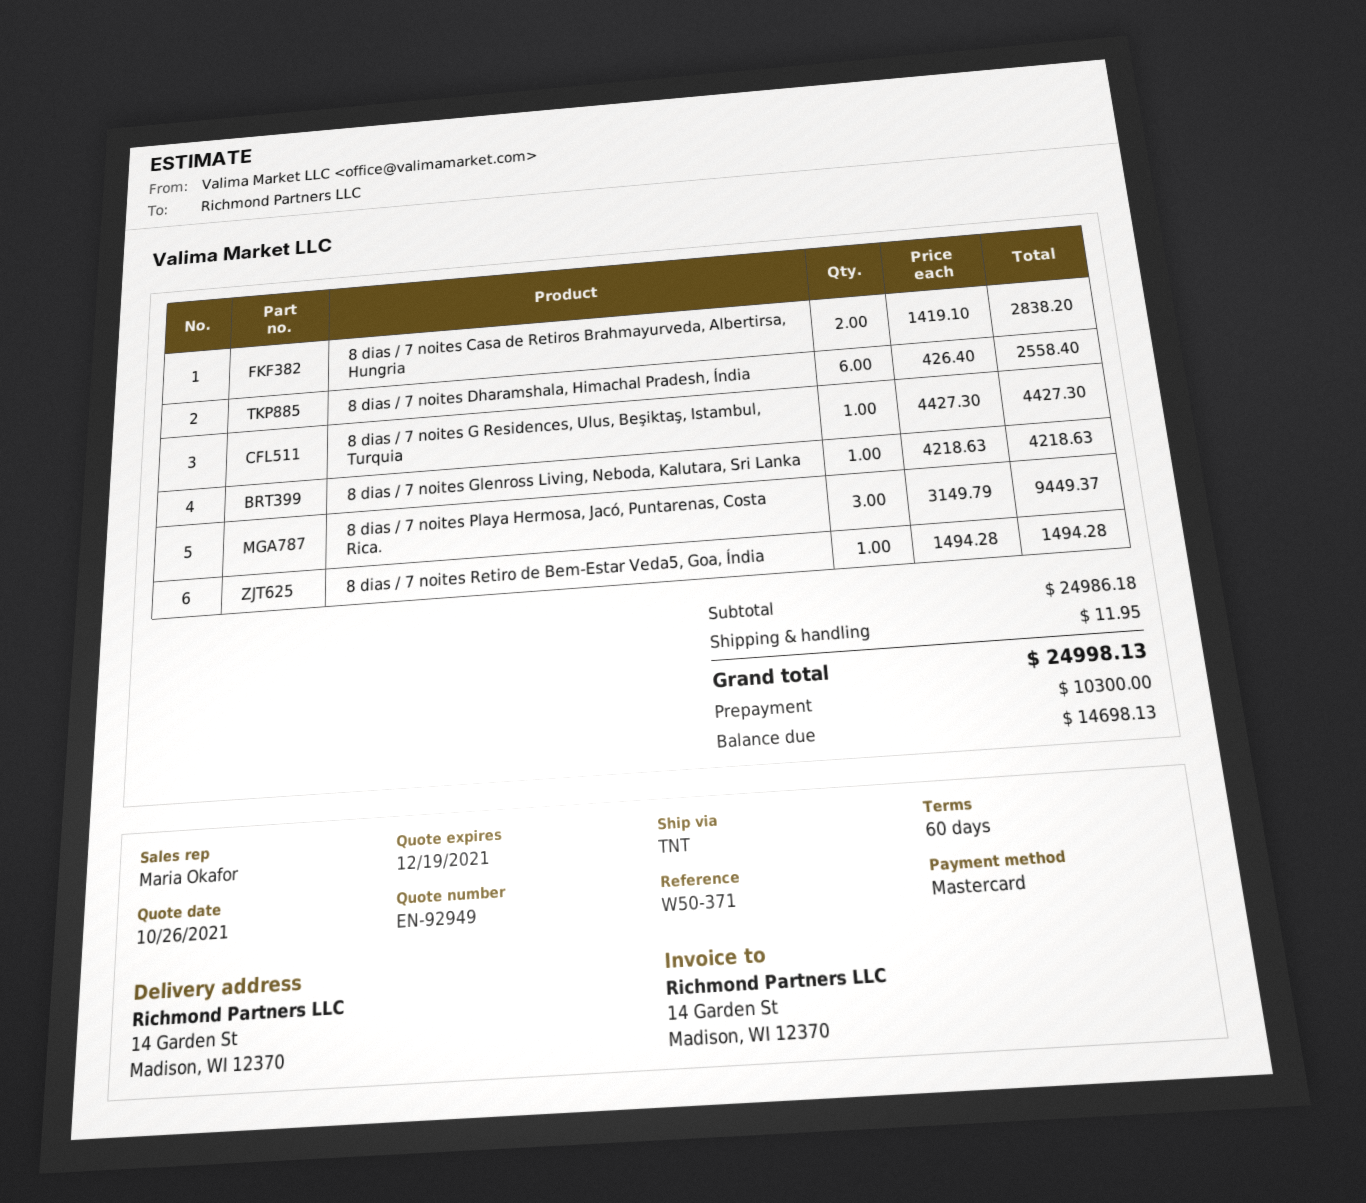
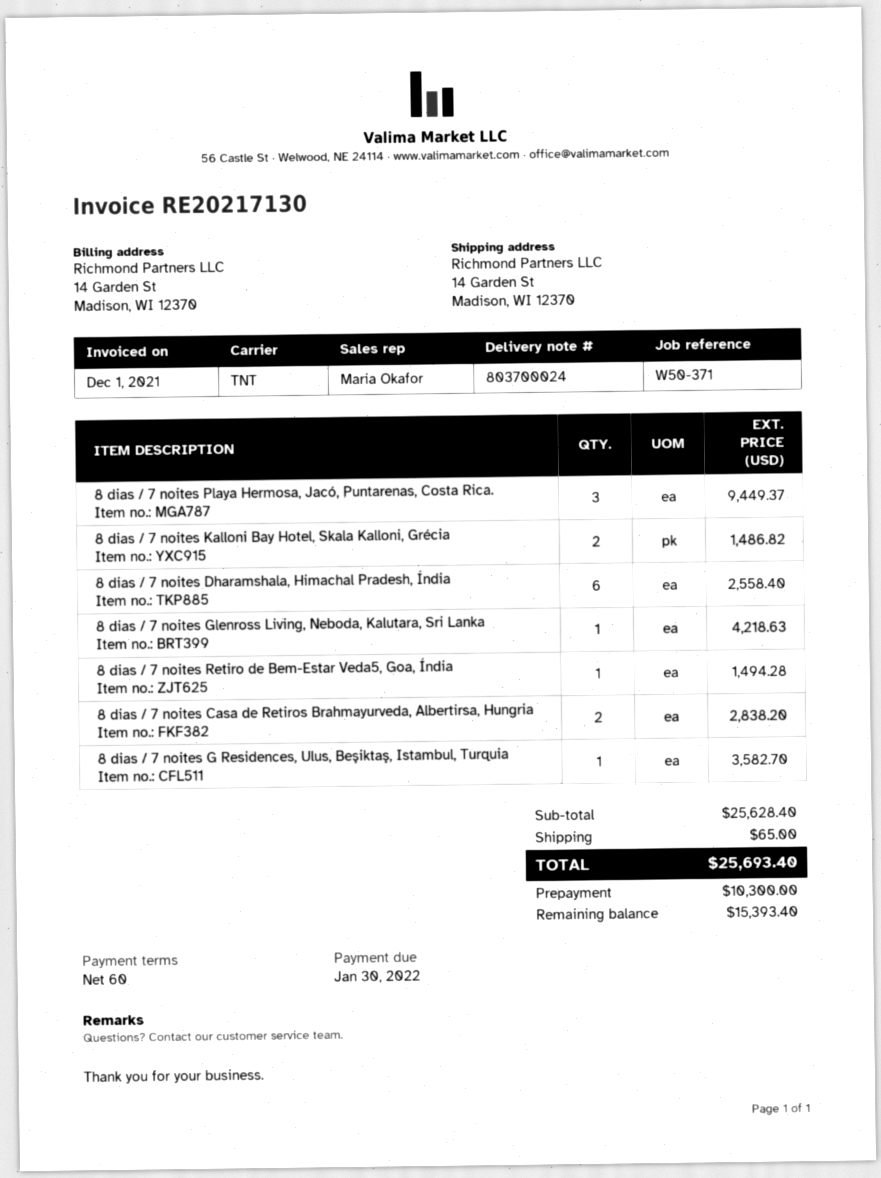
8 dias / 7 noites G Residences, Ulus, Beşiktaş, Istambul, Turquia: 1 for 4427.30 -> 1 for 3582.70
8 dias / 7 noites Kalloni Bay Hotel, Skala Kalloni, Grécia: none -> 2 for 1486.82
subtotal: 24986.18 -> 25628.40
shipping: 11.95 -> 65.00
total: 24998.13 -> 25693.40
balance: 14698.13 -> 15393.40

